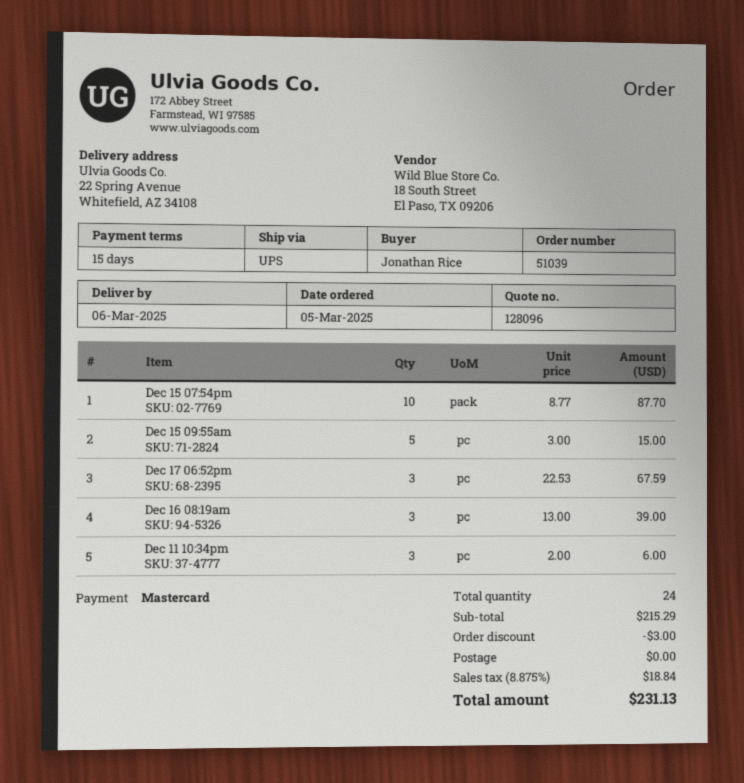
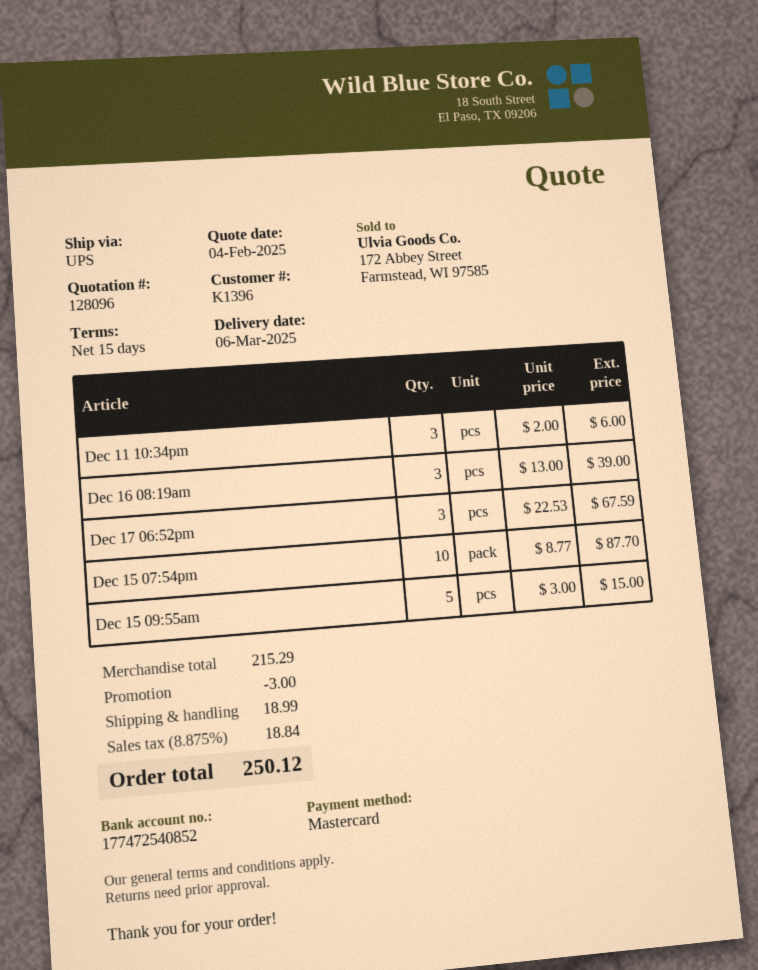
shipping: 0.00 -> 18.99
total: 231.13 -> 250.12

